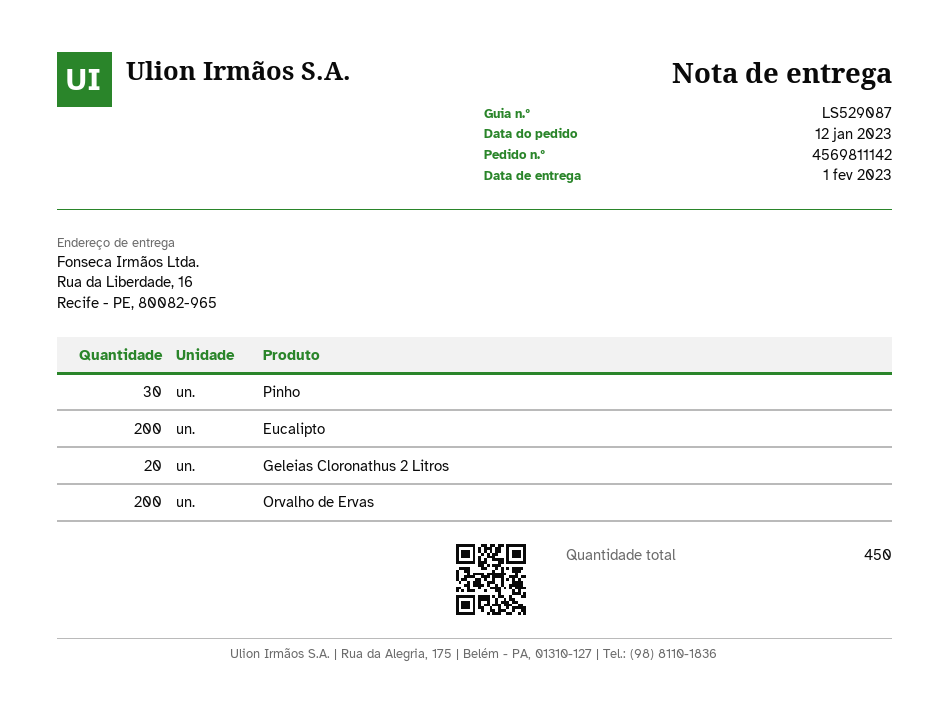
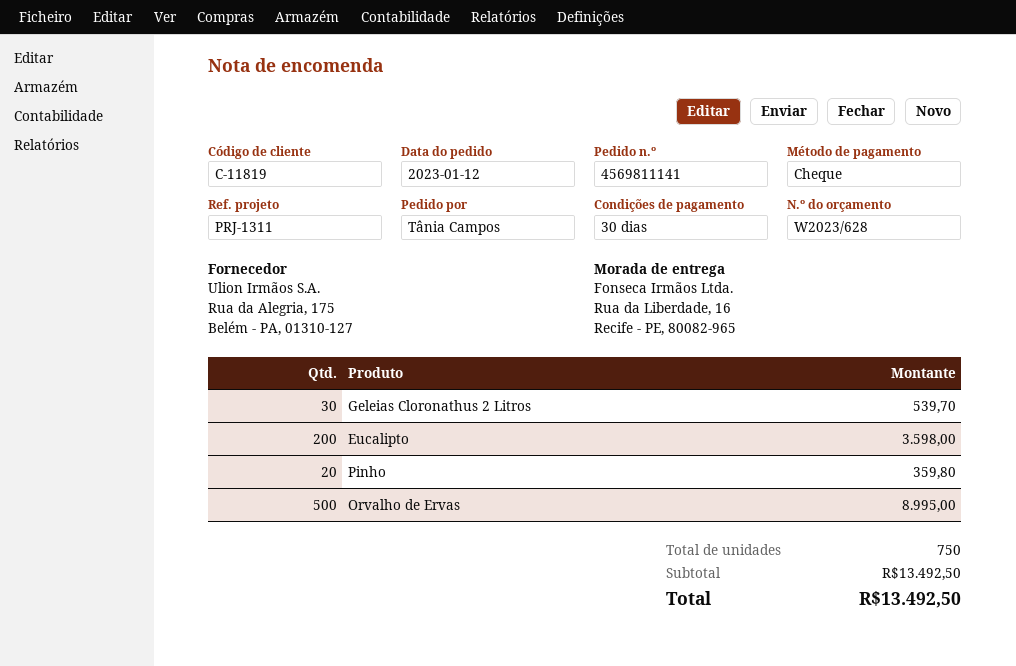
order number: 4569811142 -> 4569811141
Pinho: 30 -> 20
Geleias Cloronathus 2 Litros: 20 -> 30
Orvalho de Ervas: 200 -> 500
total quantity: 450 -> 750

